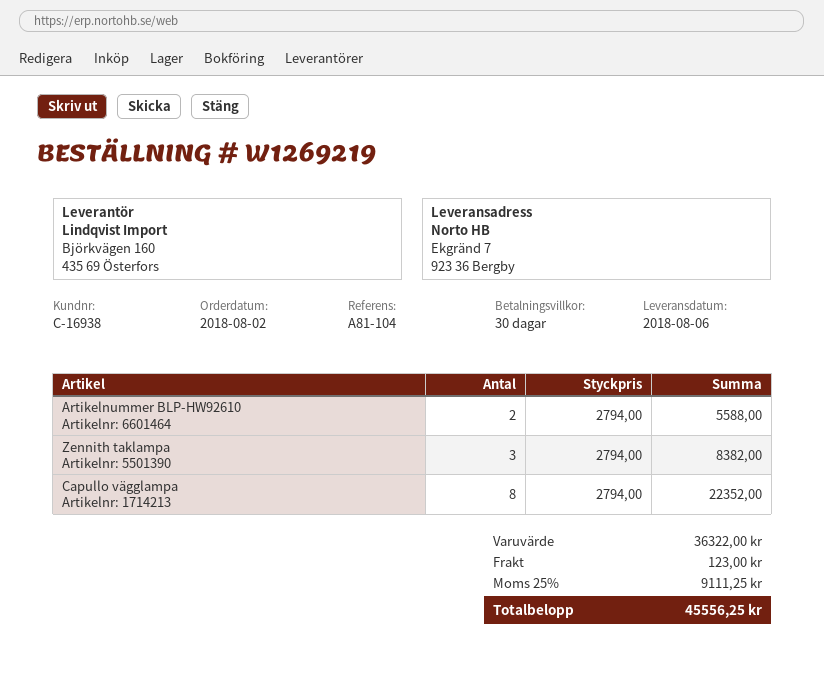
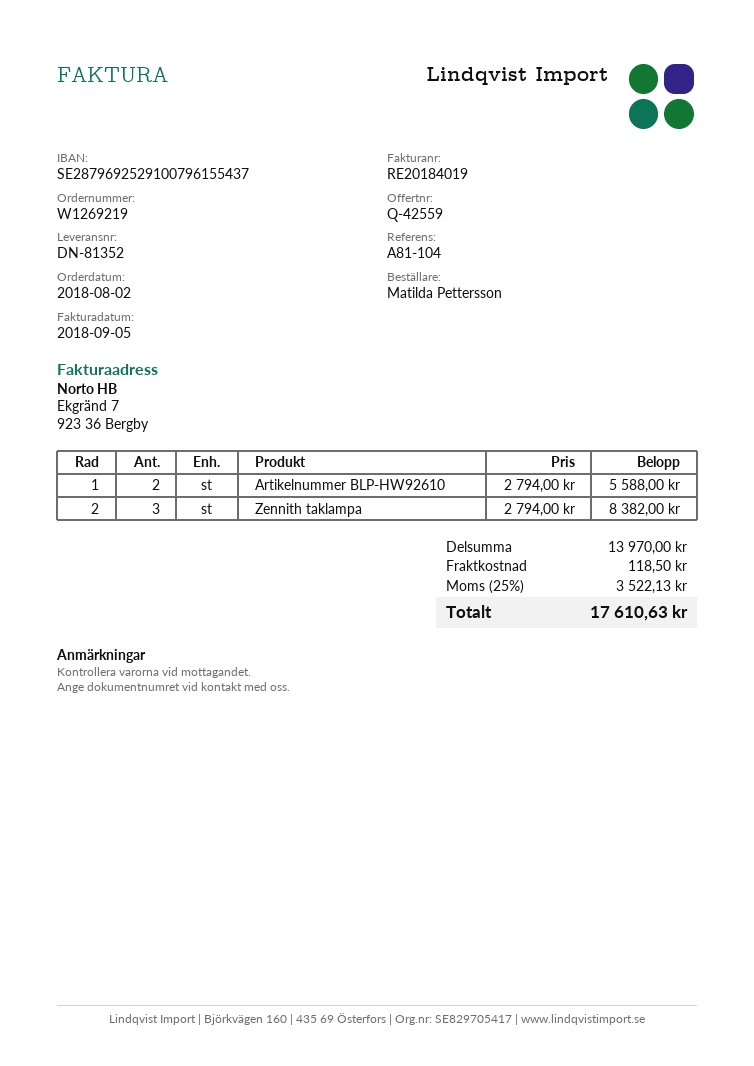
Capullo vägglampa: 8 x 2794.00 = 22352.00 -> none
subtotal: 36322.00 -> 13970.00
shipping: 123.00 -> 118.50
tax: 25% = 9111.25 -> 25% = 3522.13
total: 45556.25 -> 17610.63

